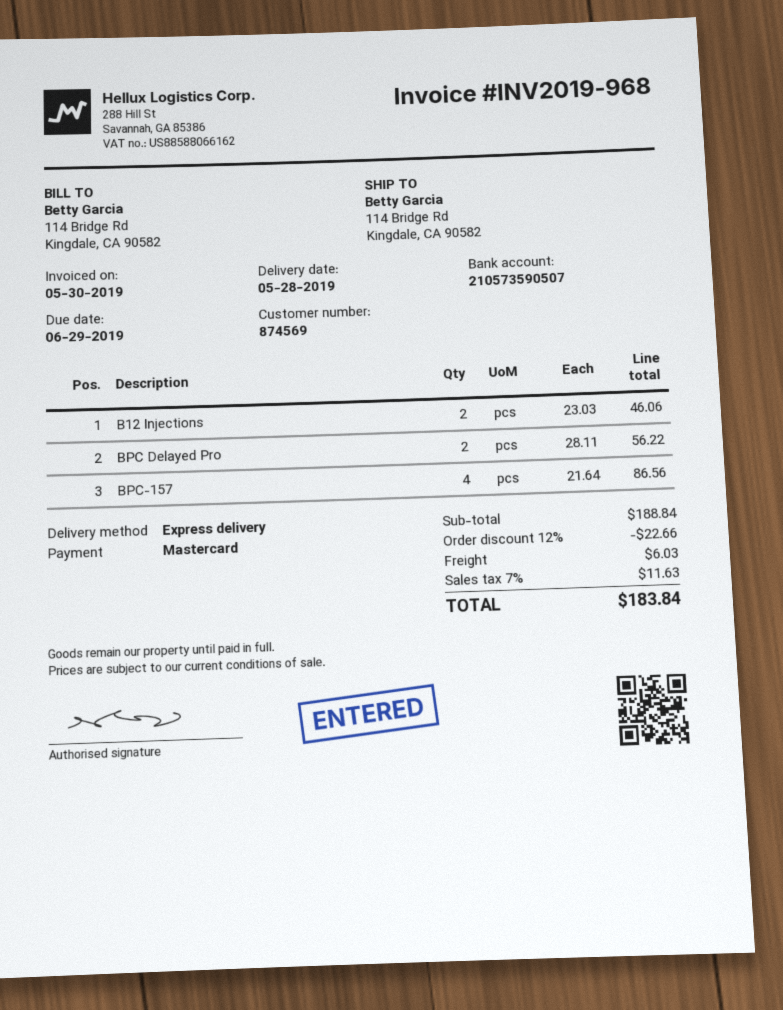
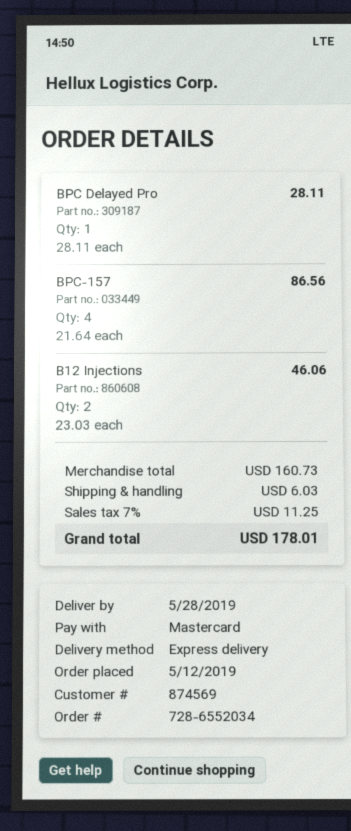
BPC Delayed Pro: 2 x 28.11 = 56.22 -> 1 x 28.11 = 28.11
subtotal: 188.84 -> 160.73
discount: 12% = 22.66 -> none
tax: 7% = 11.63 -> 7% = 11.25
total: 183.84 -> 178.01

